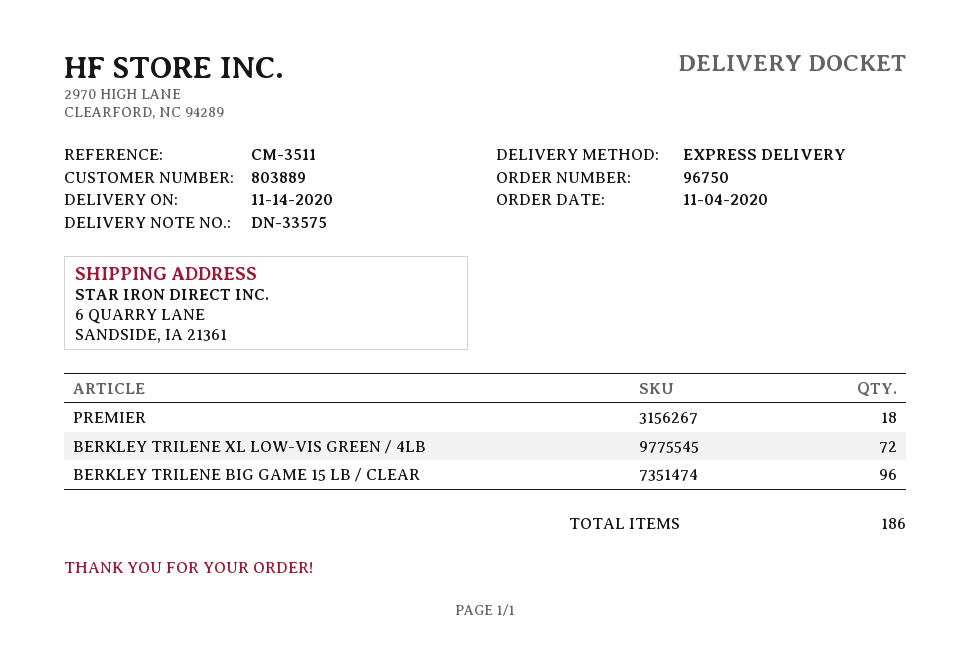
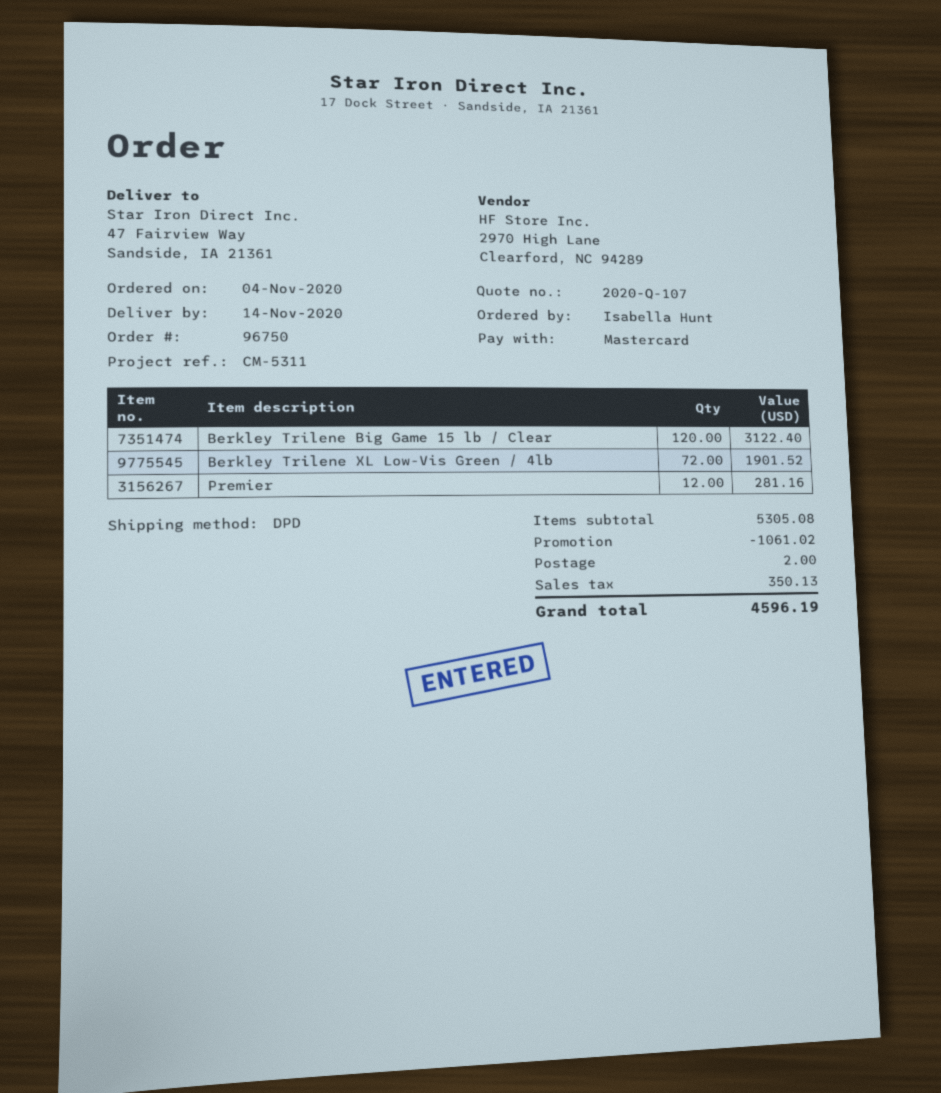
reference: CM-3511 -> CM-5311
shipping method: express -> DPD
ship to: 6 QUARRY LANE, SANDSIDE, IA 21361 -> 47 Fairview Way, Sandside, IA 21361
PREMIER: 18 -> 12
BERKLEY TRILENE BIG GAME 15 LB / CLEAR: 96 -> 120

